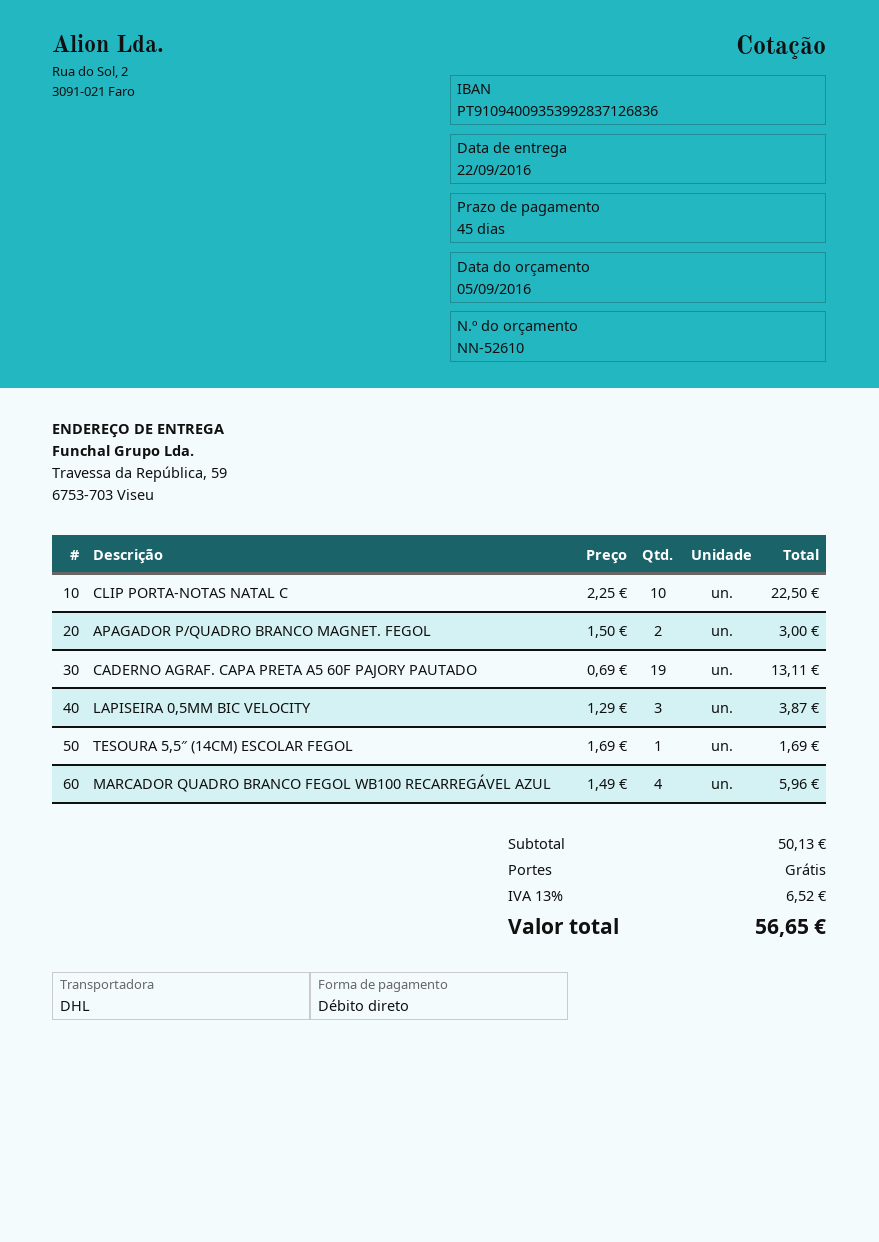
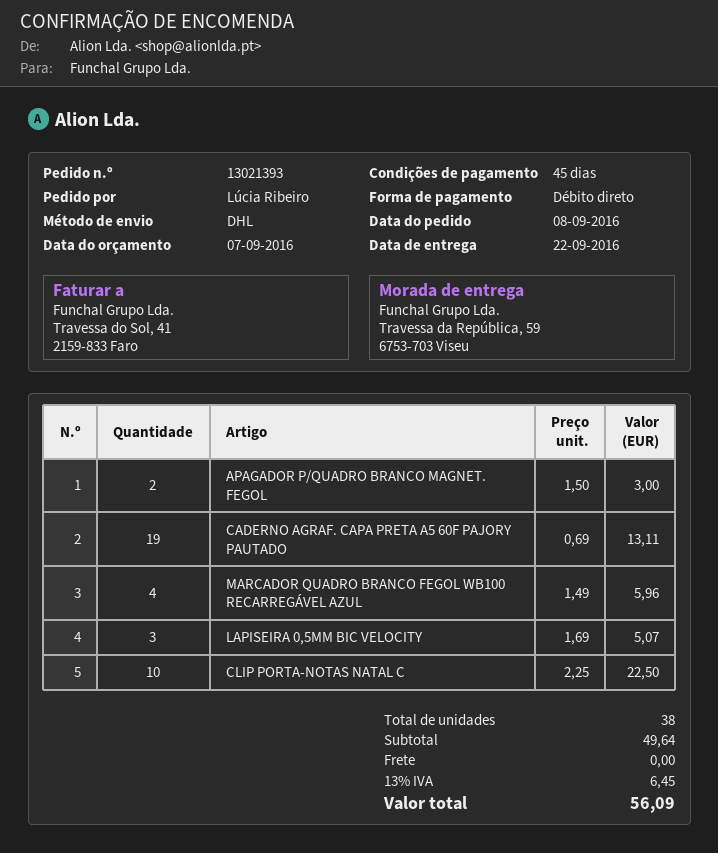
quote date: 2016-09-05 -> 2016-09-07
LAPISEIRA 0,5MM BIC VELOCITY: 3 x 1.29 = 3.87 -> 3 x 1.69 = 5.07
TESOURA 5,5″ (14CM) ESCOLAR FEGOL: 1 x 1.69 = 1.69 -> none
subtotal: 50.13 -> 49.64
tax: 13% = 6.52 -> 13% = 6.45
total: 56.65 -> 56.09

